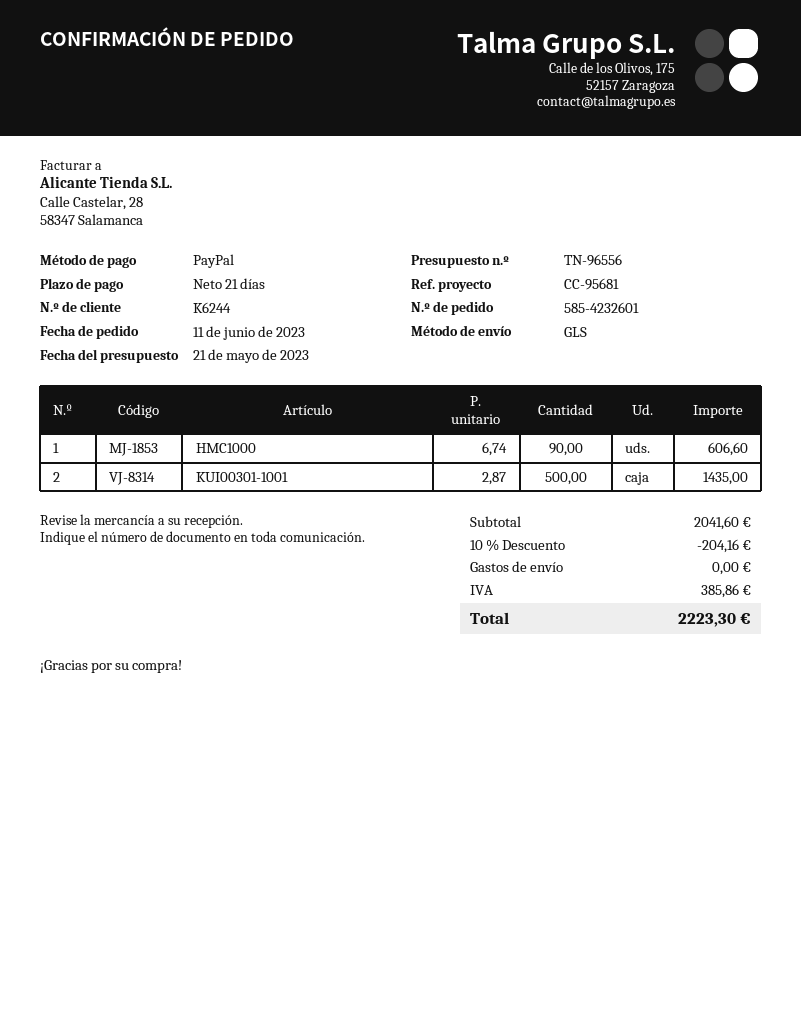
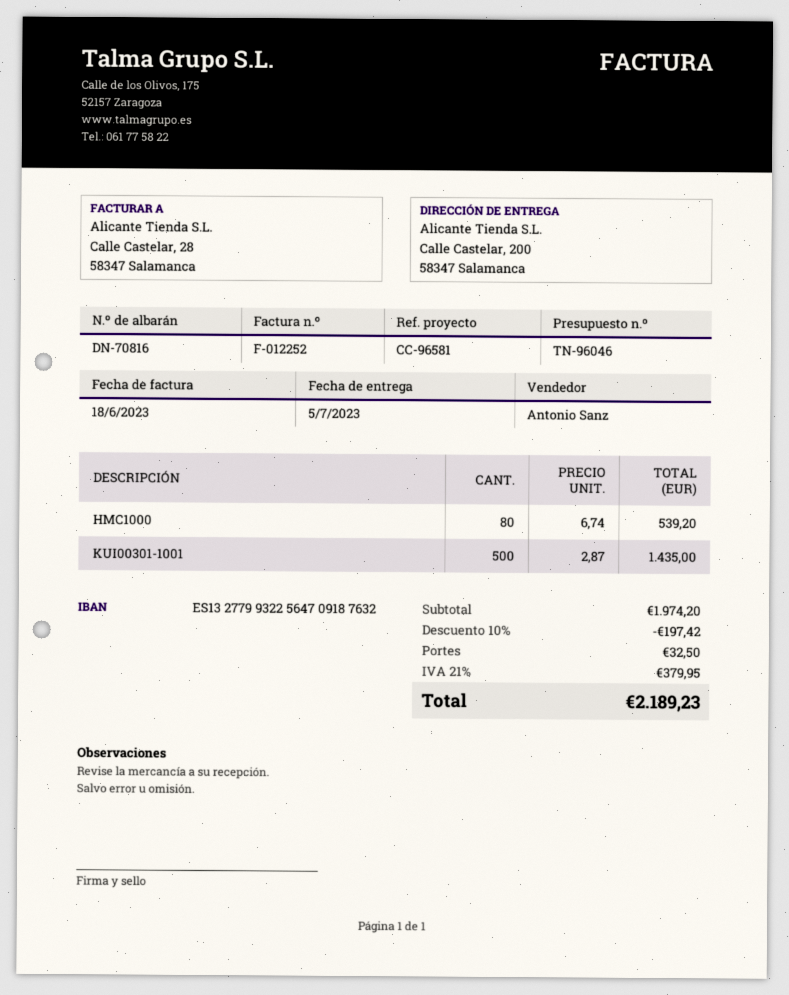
quote number: TN-96556 -> TN-96046
reference: CC-95681 -> CC-96581
HMC1000: 90 x 6.74 = 606.60 -> 80 x 6.74 = 539.20
subtotal: 2041.60 -> 1974.20
discount: 10% = 204.16 -> 10% = 197.42
shipping: 0.00 -> 32.50
tax: 385.86 -> 379.95
total: 2223.30 -> 2189.23

